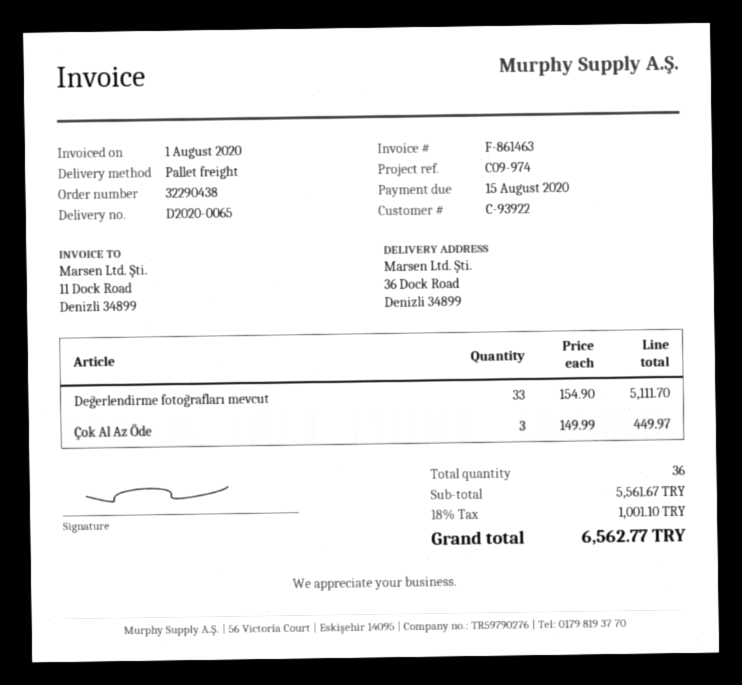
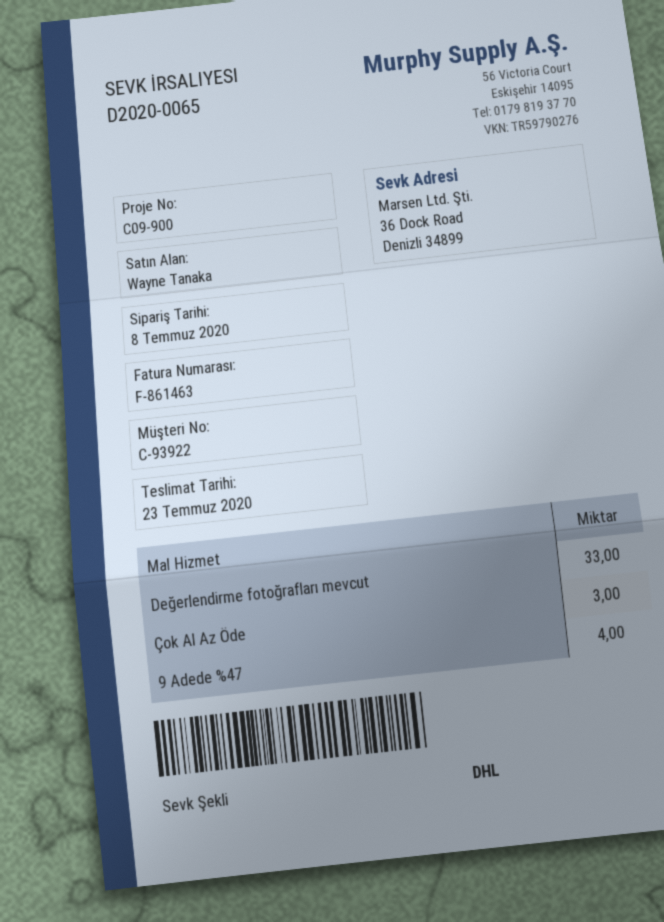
reference: C09-974 -> C09-900
shipping method: pallet freight -> DHL
9 Adede %47: none -> 4

